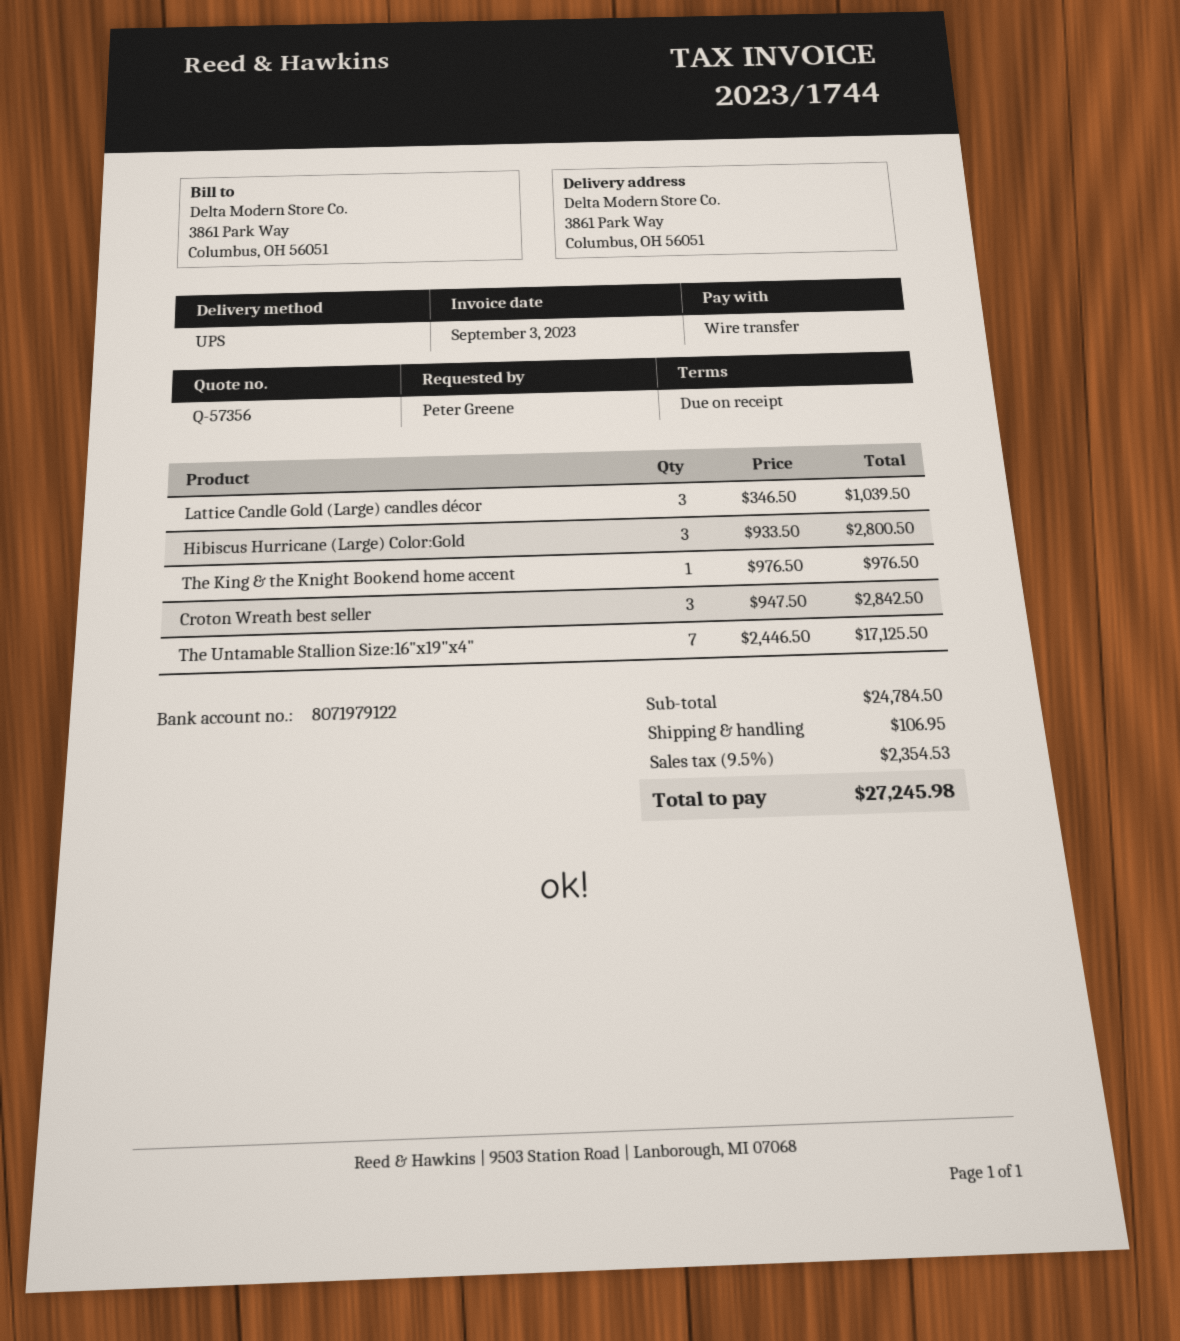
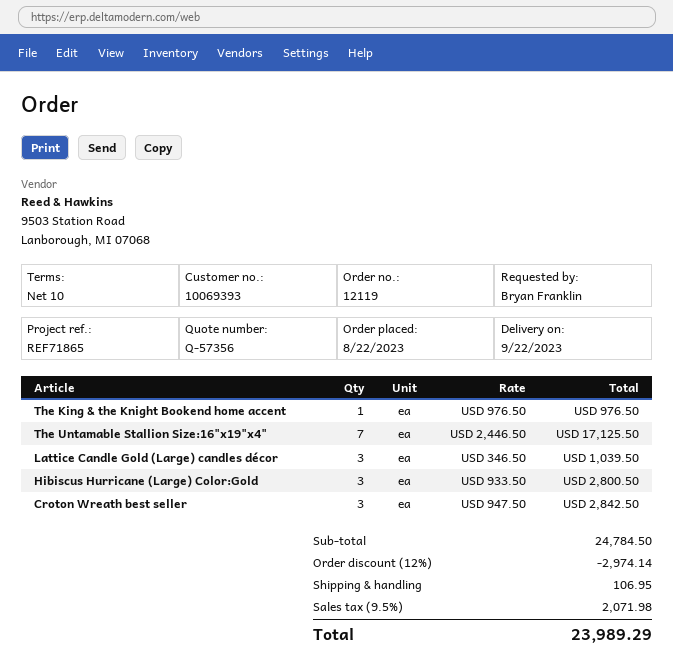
payment terms: on receipt -> 10 days
ordered by: Peter Greene -> Bryan Franklin
discount: none -> 12% = 2974.14
tax: 9.5% = 2354.53 -> 9.5% = 2071.98
total: 27245.98 -> 23989.29

